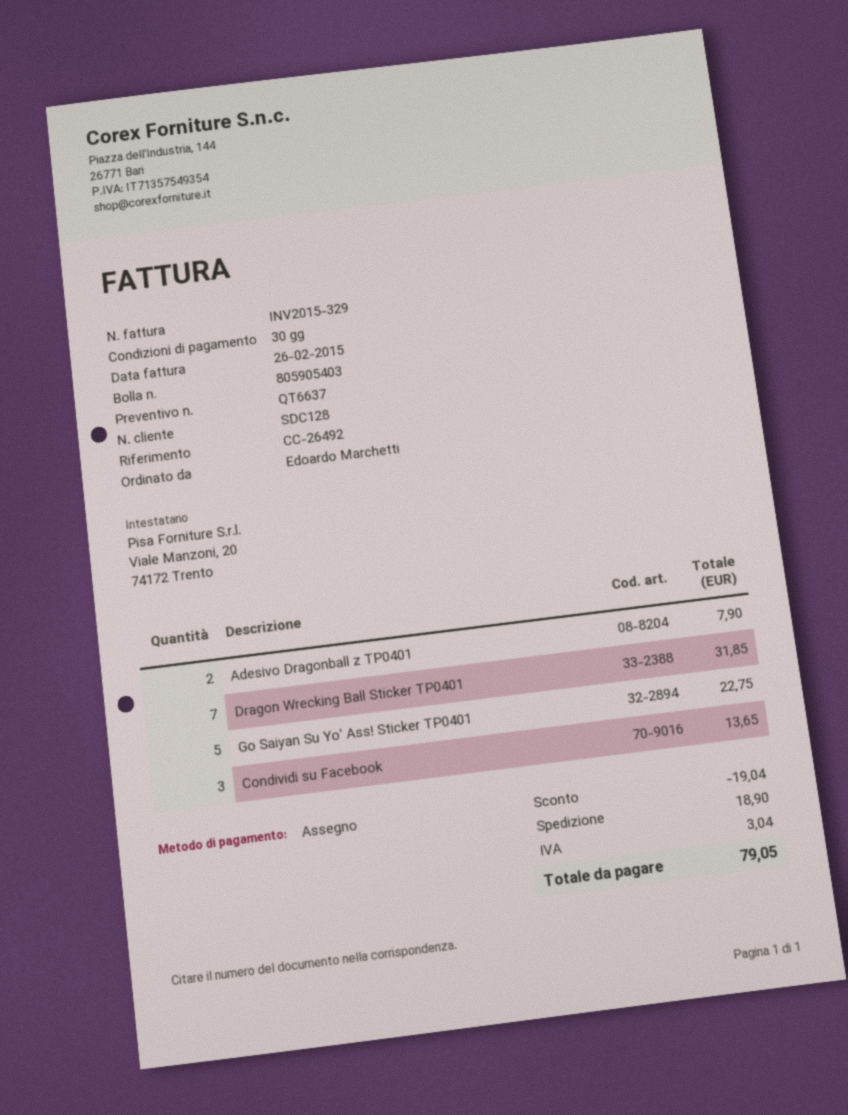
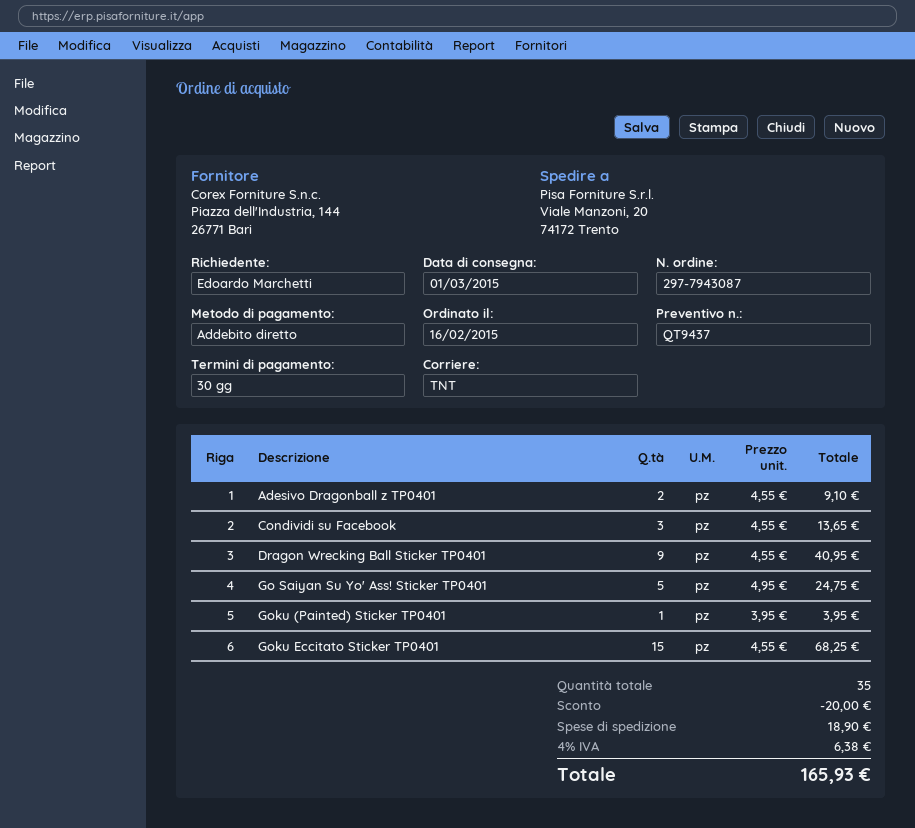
quote number: QT6637 -> QT9437
payment method: cheque -> direct debit
Adesivo Dragonball z TP0401: 2 for 7.90 -> 2 for 9.10
Dragon Wrecking Ball Sticker TP0401: 7 for 31.85 -> 9 for 40.95
Go Saiyan Su Yo' Ass! Sticker TP0401: 5 for 22.75 -> 5 for 24.75
Goku (Painted) Sticker TP0401: none -> 1 for 3.95
Goku Eccitato Sticker TP0401: none -> 15 for 68.25
discount: 19.04 -> 20.00
tax: 3.04 -> 6.38
total: 79.05 -> 165.93

